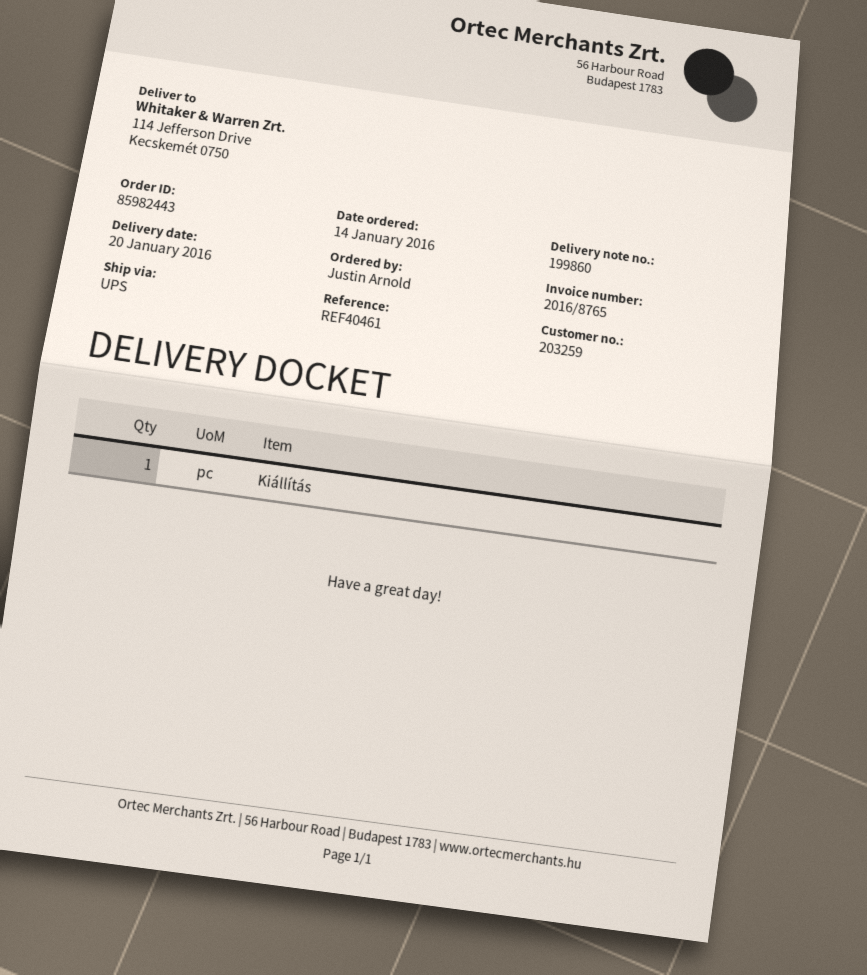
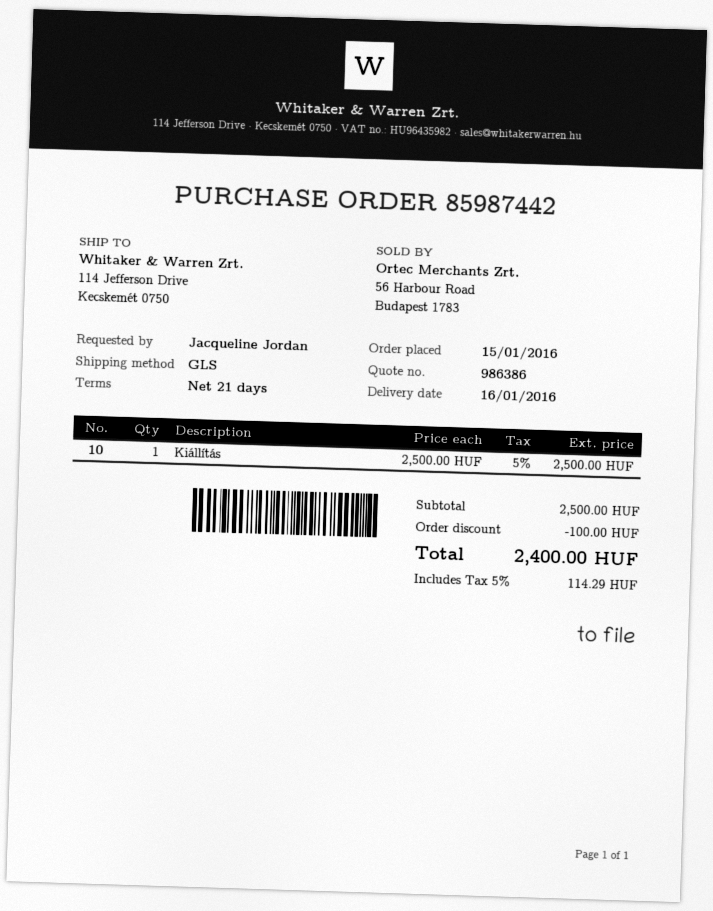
order number: 85982443 -> 85987442
order date: 2016-01-14 -> 2016-01-15
delivery date: 2016-01-20 -> 2016-01-16
ordered by: Justin Arnold -> Jacqueline Jordan
shipping method: UPS -> GLS

